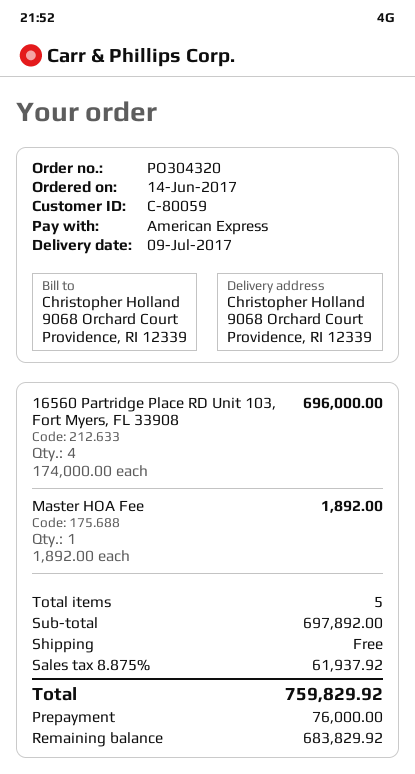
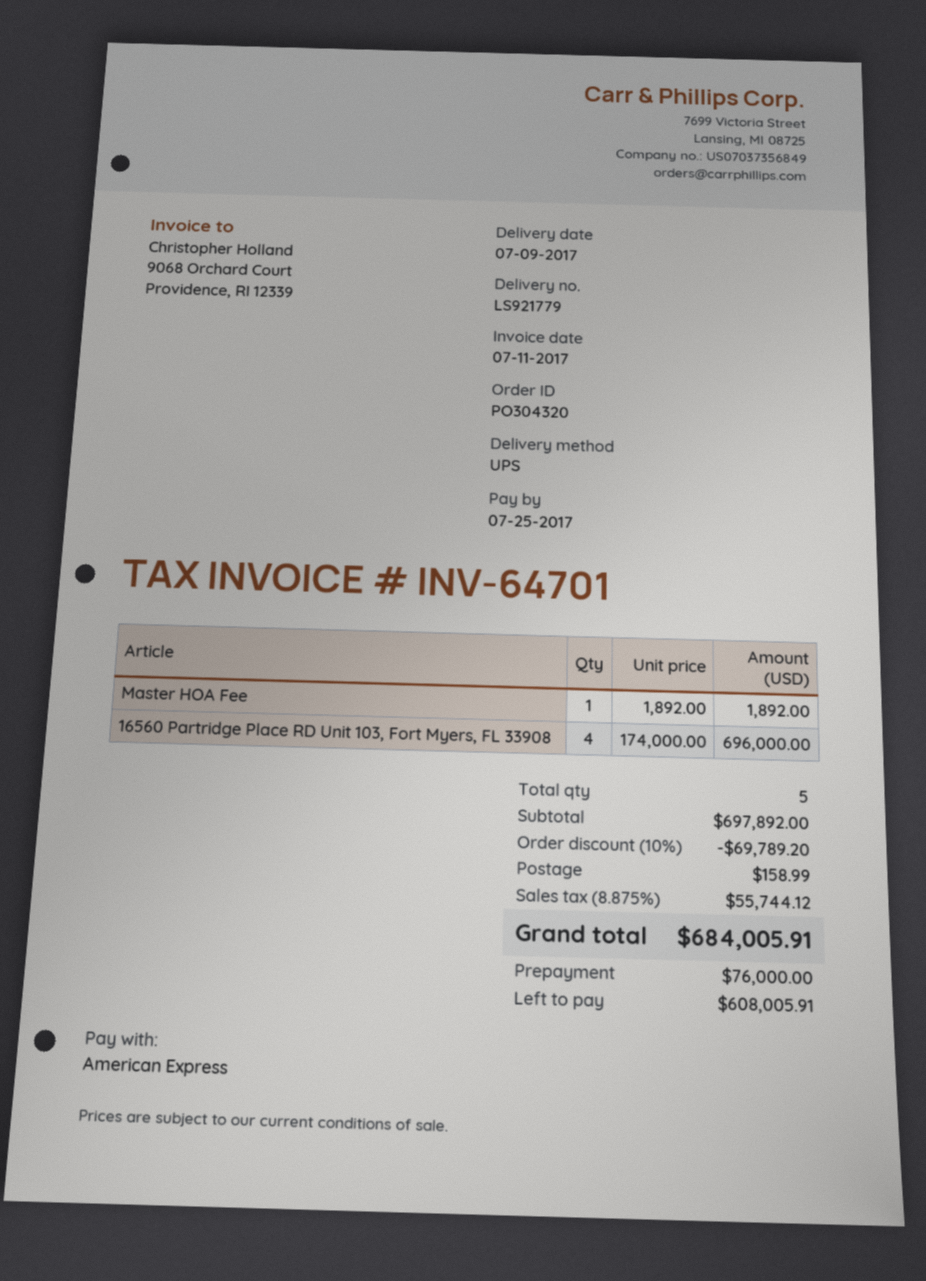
discount: none -> 10% = 69789.20
shipping: 0.00 -> 158.99
tax: 8.875% = 61937.92 -> 8.875% = 55744.12
total: 759829.92 -> 684005.91
balance: 683829.92 -> 608005.91

